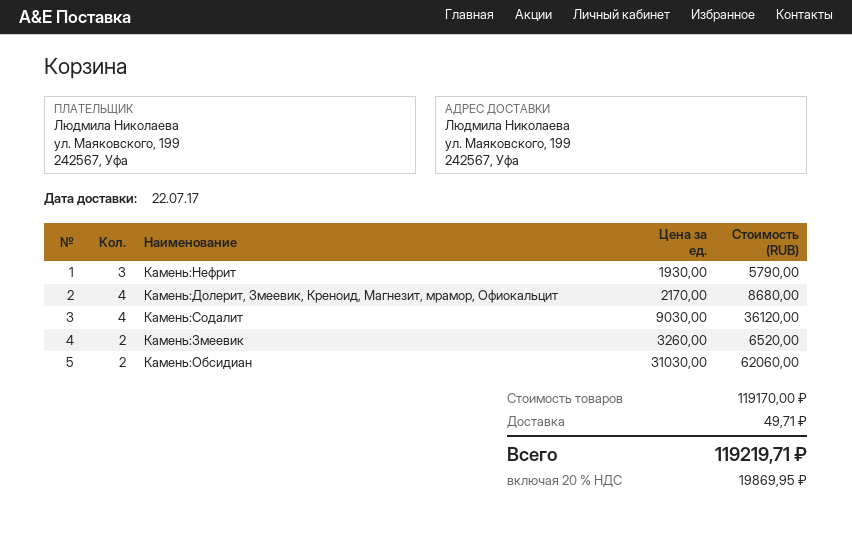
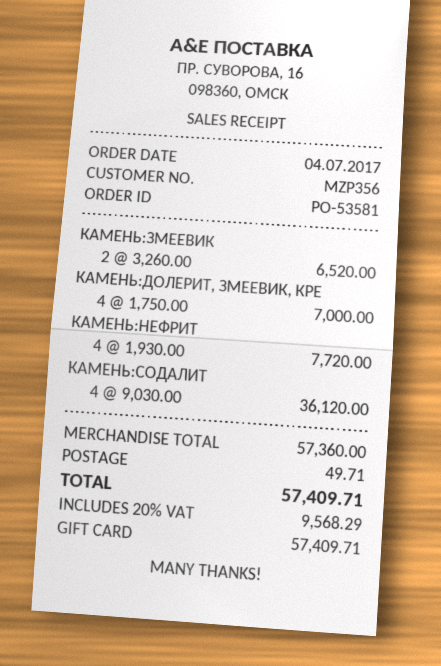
Камень:Нефрит: 3 x 1930.00 = 5790.00 -> 4 x 1930.00 = 7720.00
Камень:Долерит, Змеевик, Креноид, Магнезит, мрамор, Офиокальцит: 4 x 2170.00 = 8680.00 -> 4 x 1750.00 = 7000.00
Камень:Обсидиан: 2 x 31030.00 = 62060.00 -> none
subtotal: 119170.00 -> 57360.00
tax: 20% = 19869.95 -> 20% = 9568.29
total: 119219.71 -> 57409.71

